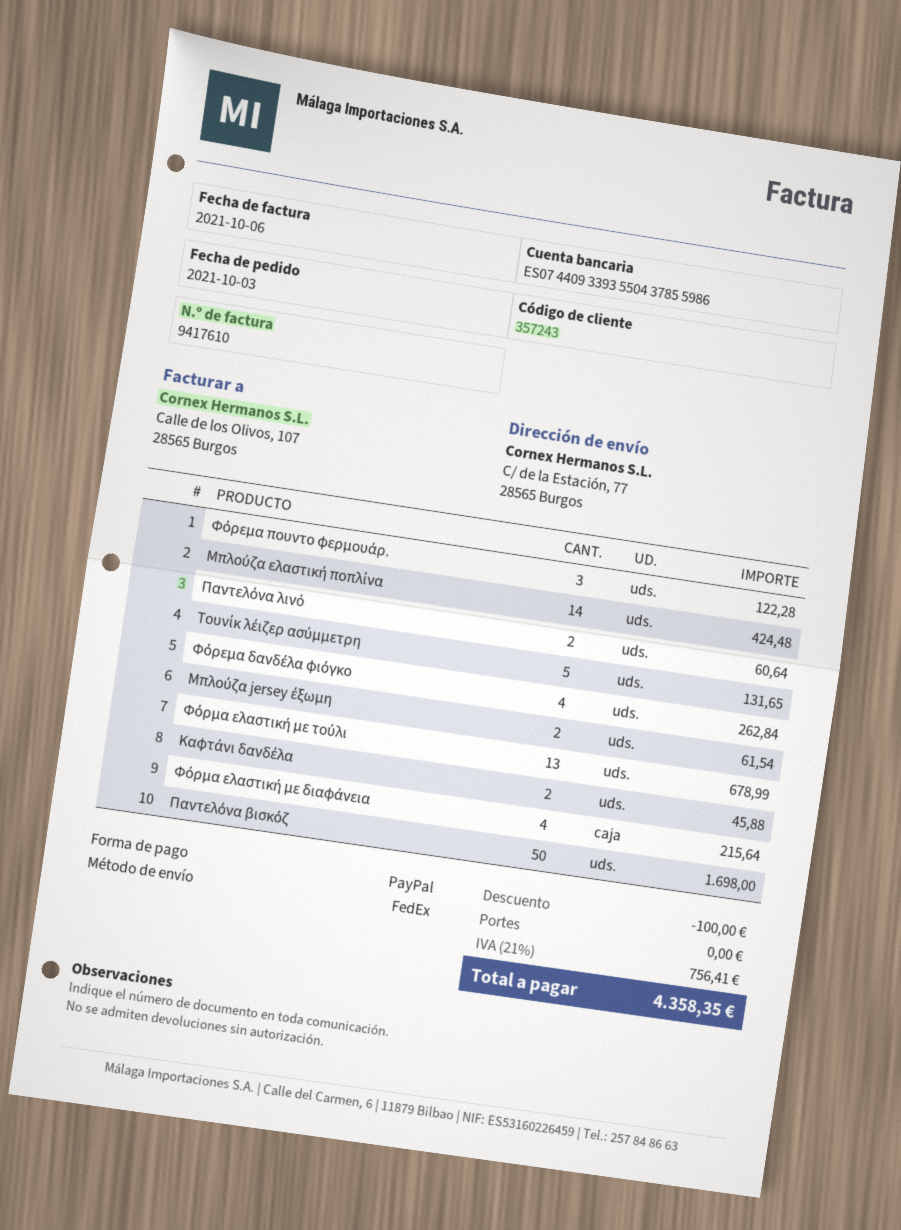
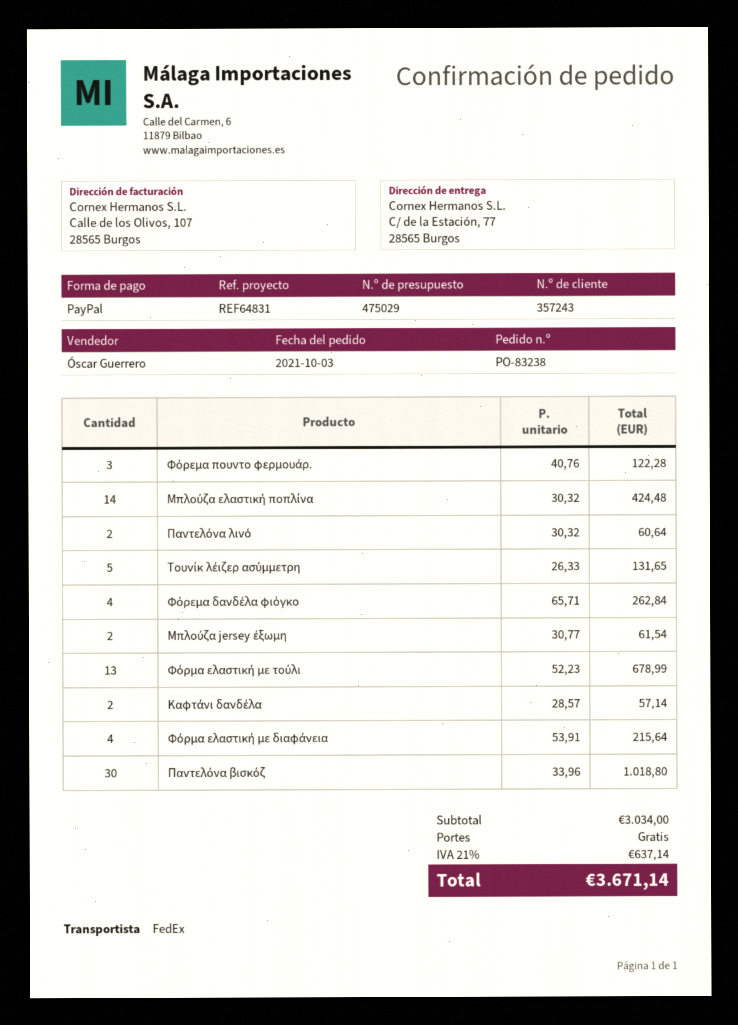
Καφτάνι δανδέλα: 2 for 45.88 -> 2 for 57.14
Παντελόνα βισκόζ: 50 for 1698.00 -> 30 for 1018.80
discount: 100.00 -> none
tax: 21% = 756.41 -> 21% = 637.14
total: 4358.35 -> 3671.14

